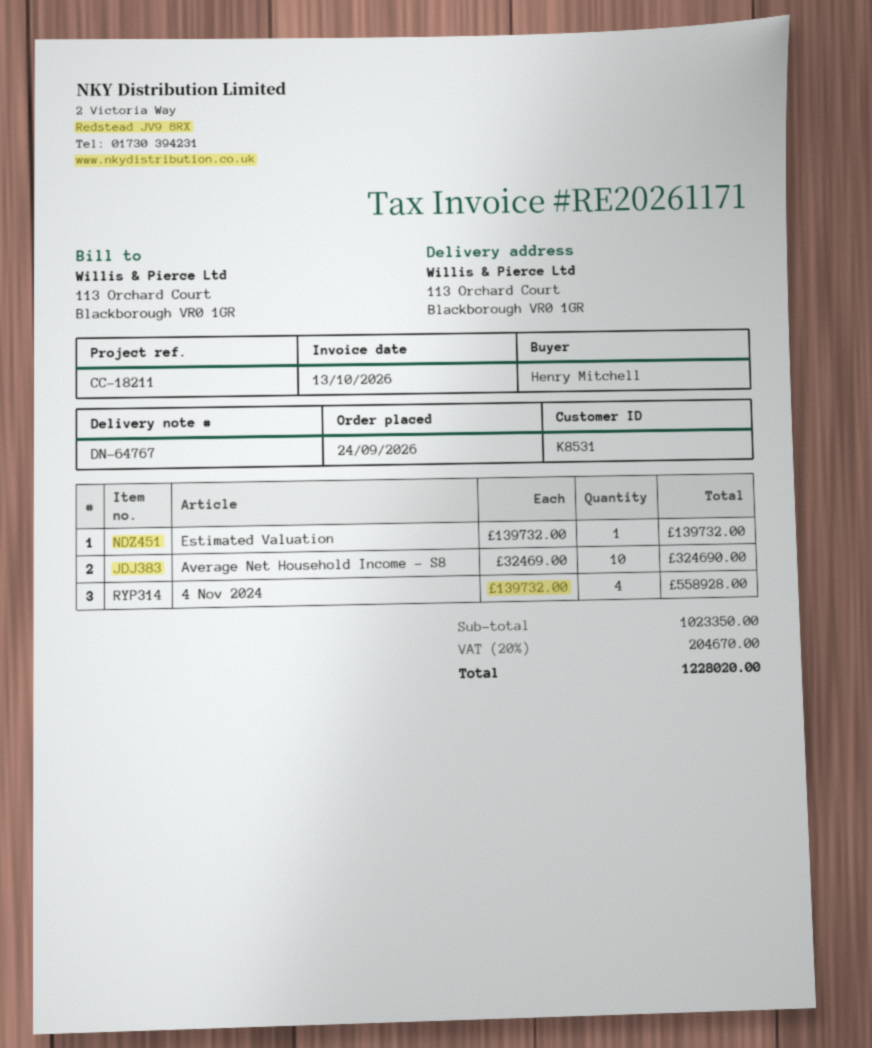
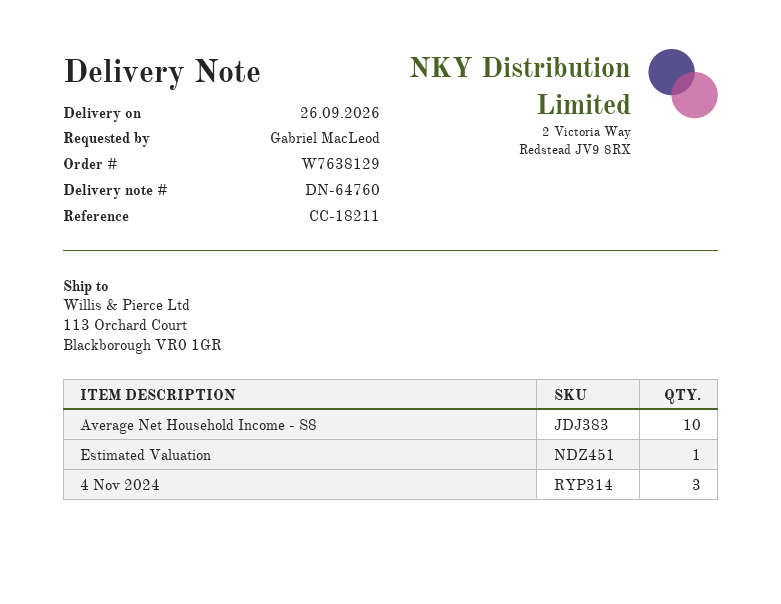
delivery note number: DN-64767 -> DN-64760
ordered by: Henry Mitchell -> Gabriel MacLeod
4 Nov 2024: 4 -> 3

